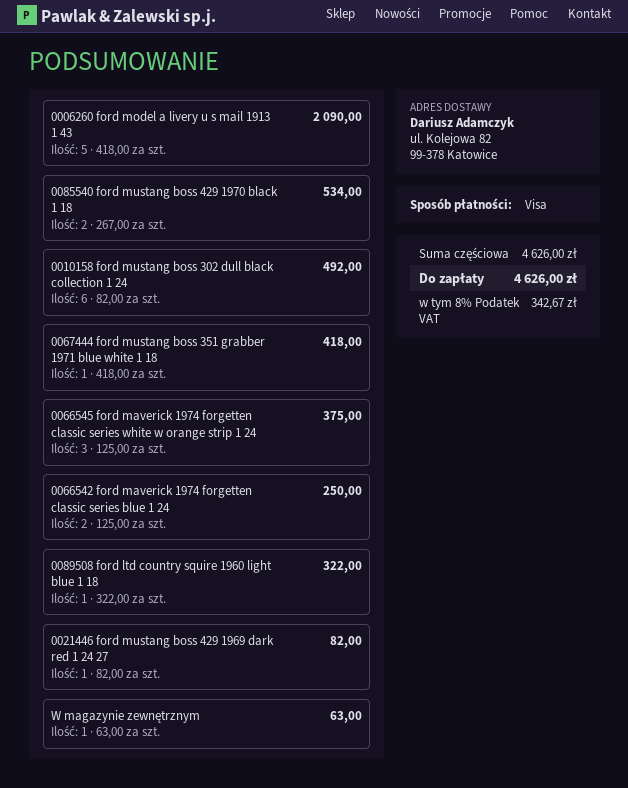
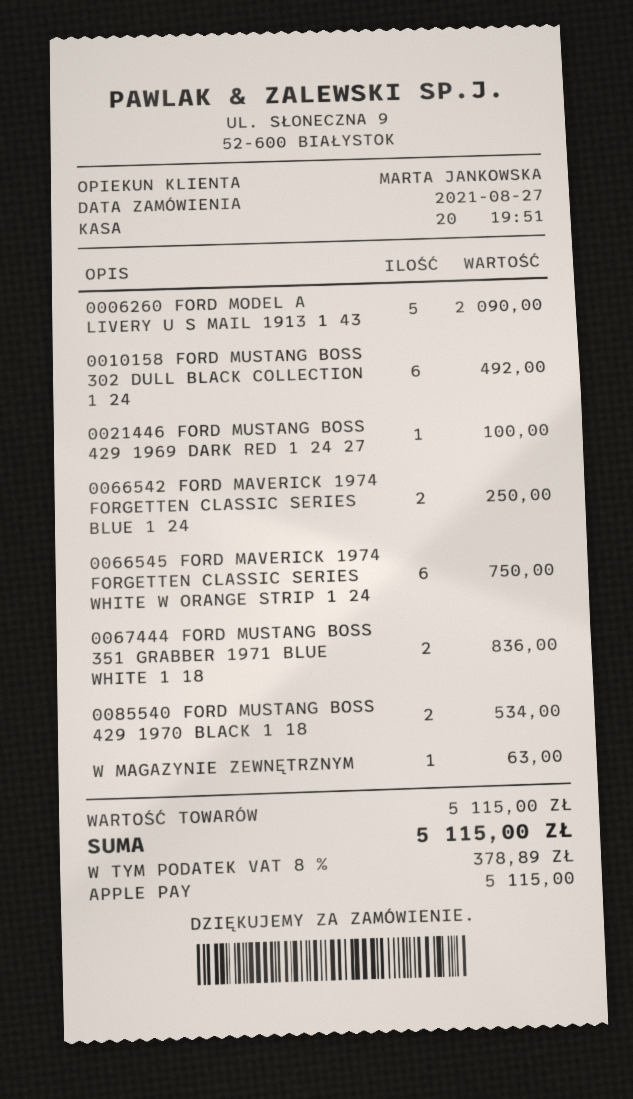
payment method: Visa -> Apple Pay
0067444 ford mustang boss 351 grabber 1971 blue white 1 18: 1 for 418.00 -> 2 for 836.00
0066545 ford maverick 1974 forgetten classic series white w orange strip 1 24: 3 for 375.00 -> 6 for 750.00
0089508 ford ltd country squire 1960 light blue 1 18: 1 for 322.00 -> none
0021446 ford mustang boss 429 1969 dark red 1 24 27: 1 for 82.00 -> 1 for 100.00
subtotal: 4626.00 -> 5115.00
tax: 8% = 342.67 -> 8% = 378.89
total: 4626.00 -> 5115.00

